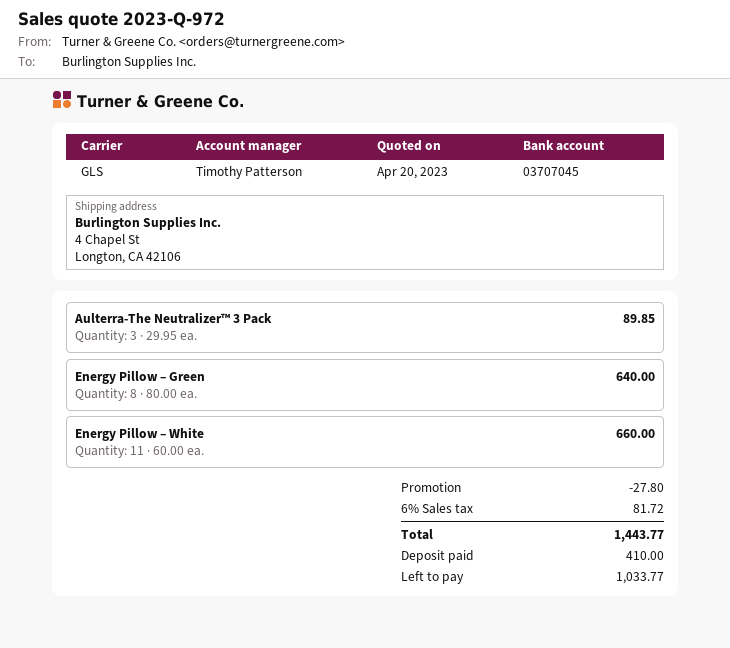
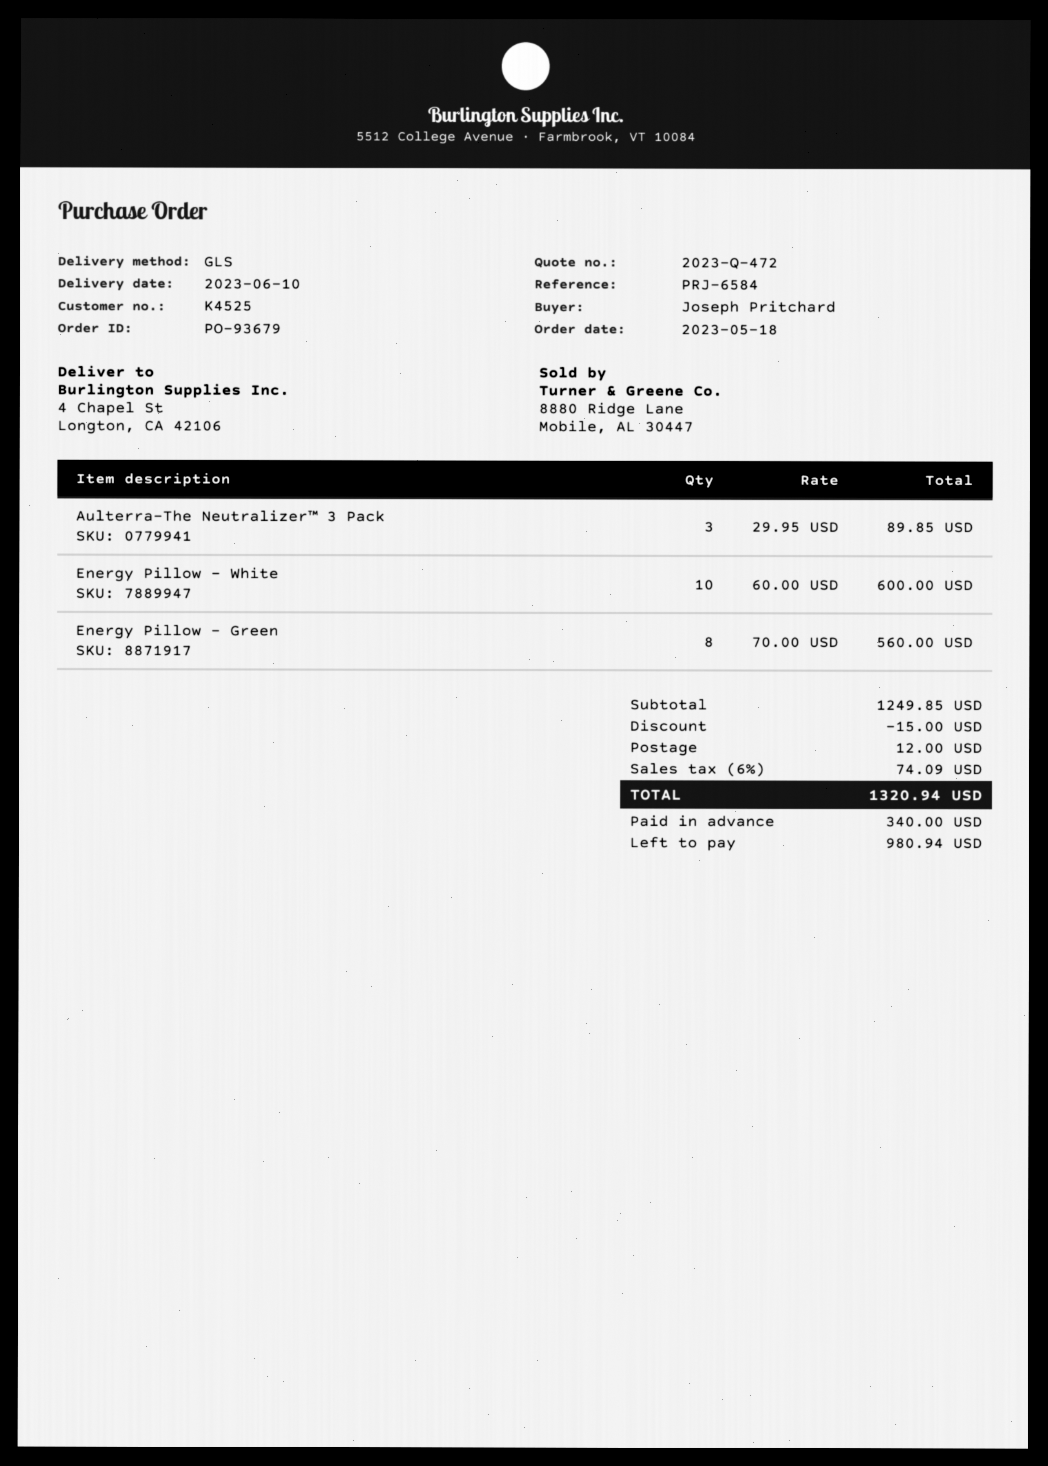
quote number: 2023-Q-972 -> 2023-Q-472
Energy Pillow – Green: 8 x 80.00 = 640.00 -> 8 x 70.00 = 560.00
Energy Pillow – White: 11 x 60.00 = 660.00 -> 10 x 60.00 = 600.00
discount: 27.80 -> 15.00
shipping: none -> 12.00
tax: 6% = 81.72 -> 6% = 74.09
total: 1443.77 -> 1320.94
deposit: 410.00 -> 340.00
balance: 1033.77 -> 980.94

